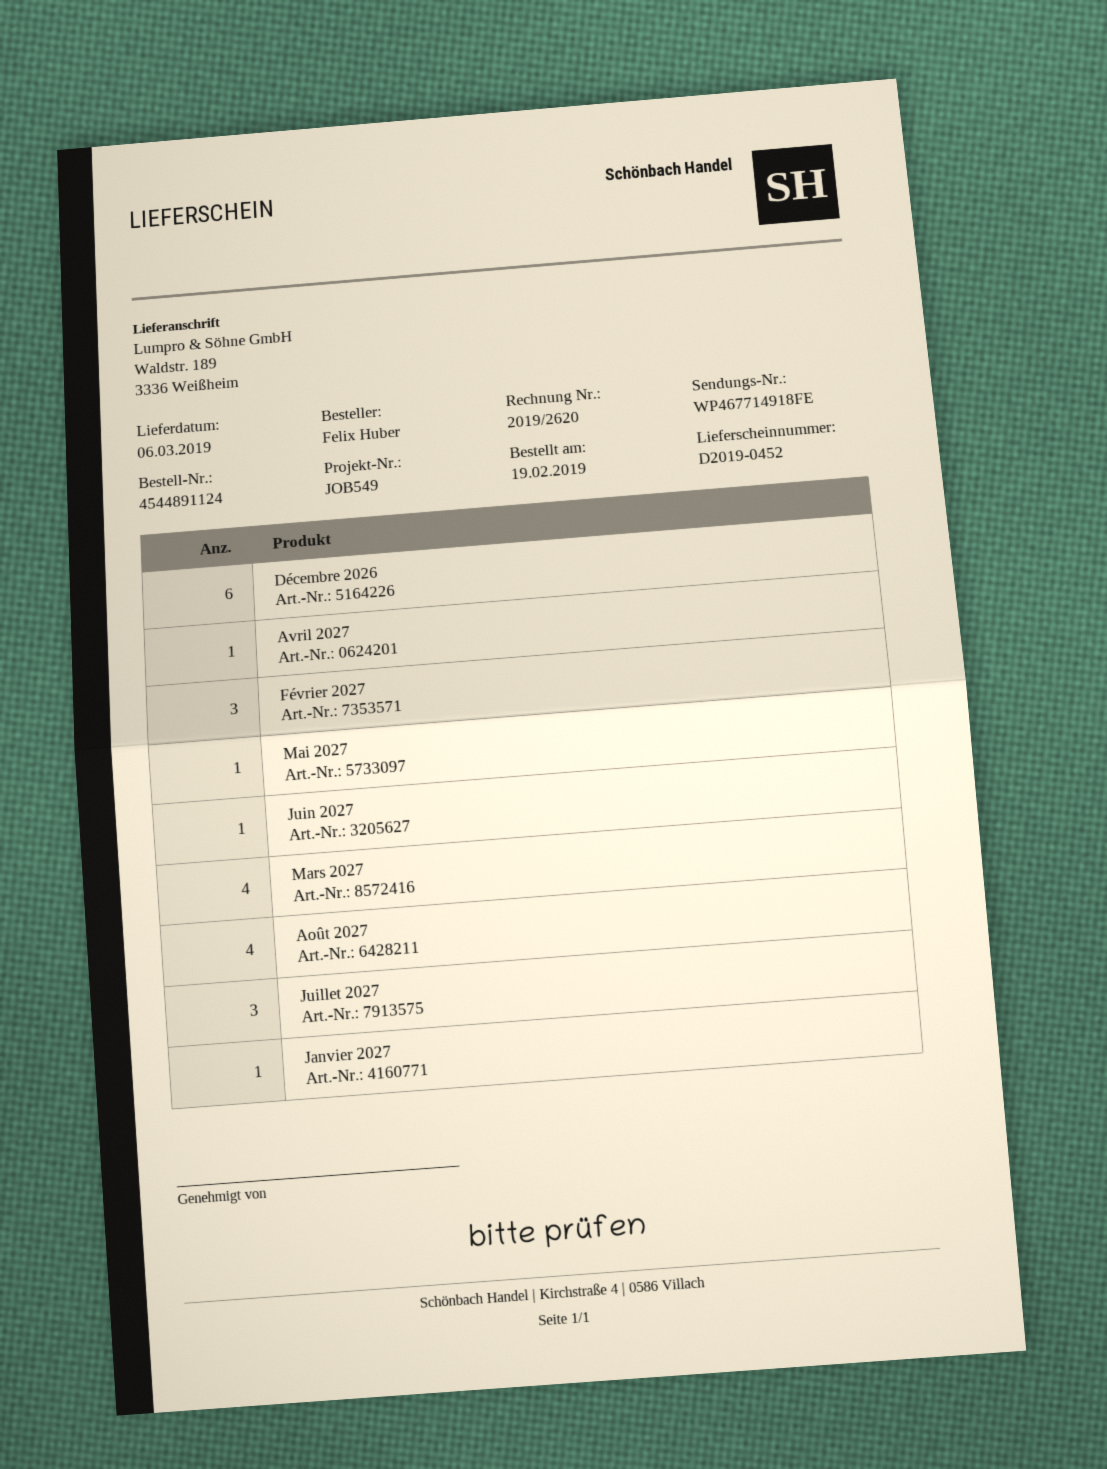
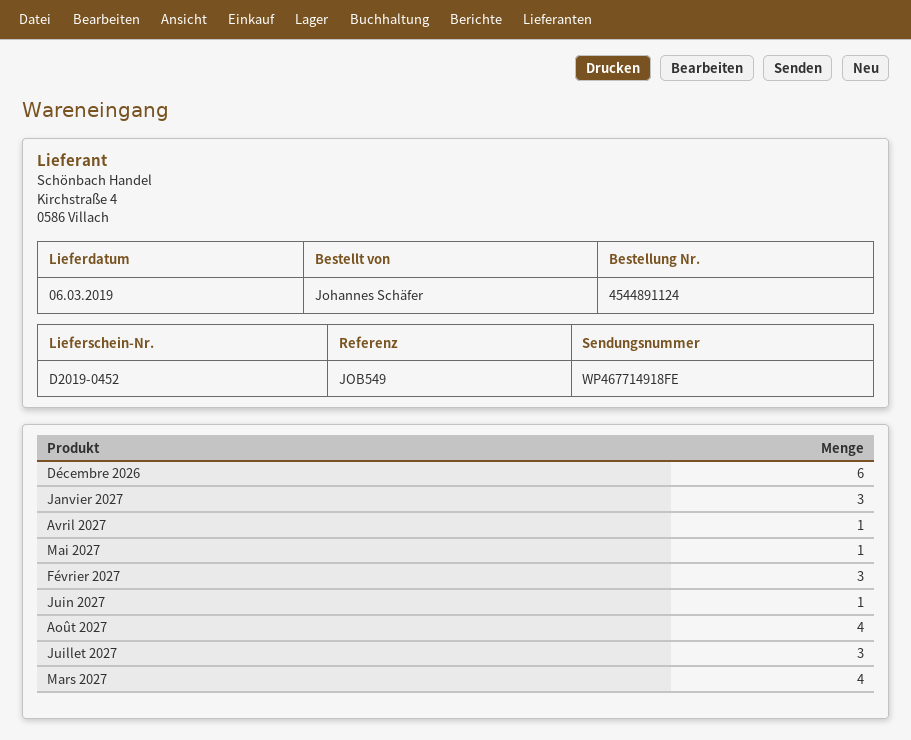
ordered by: Felix Huber -> Johannes Schäfer
Janvier 2027: 1 -> 3

